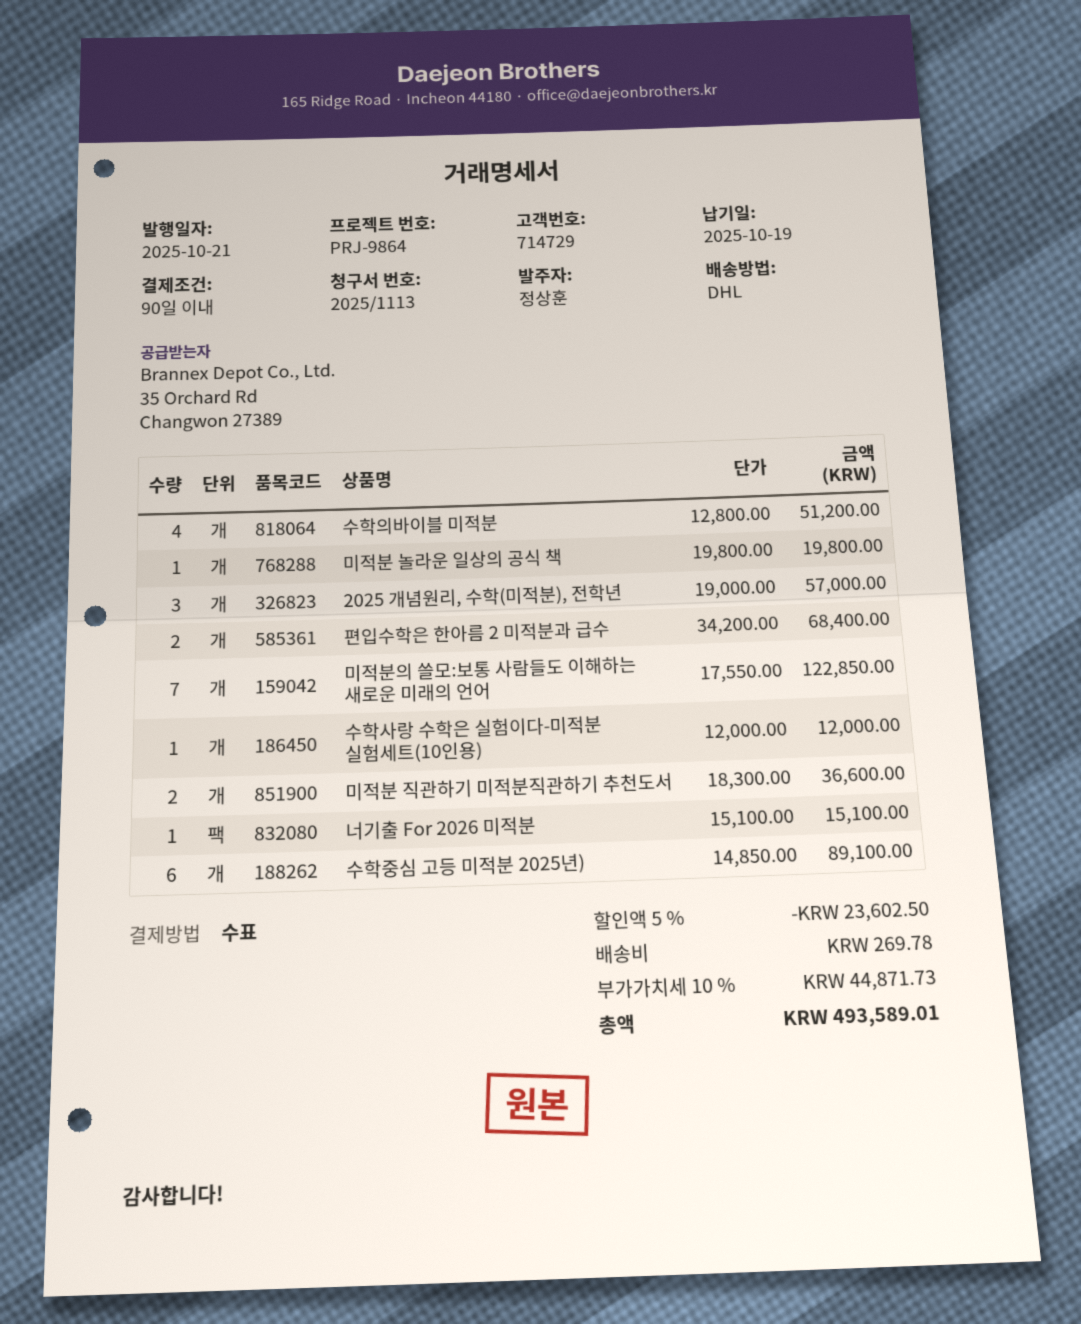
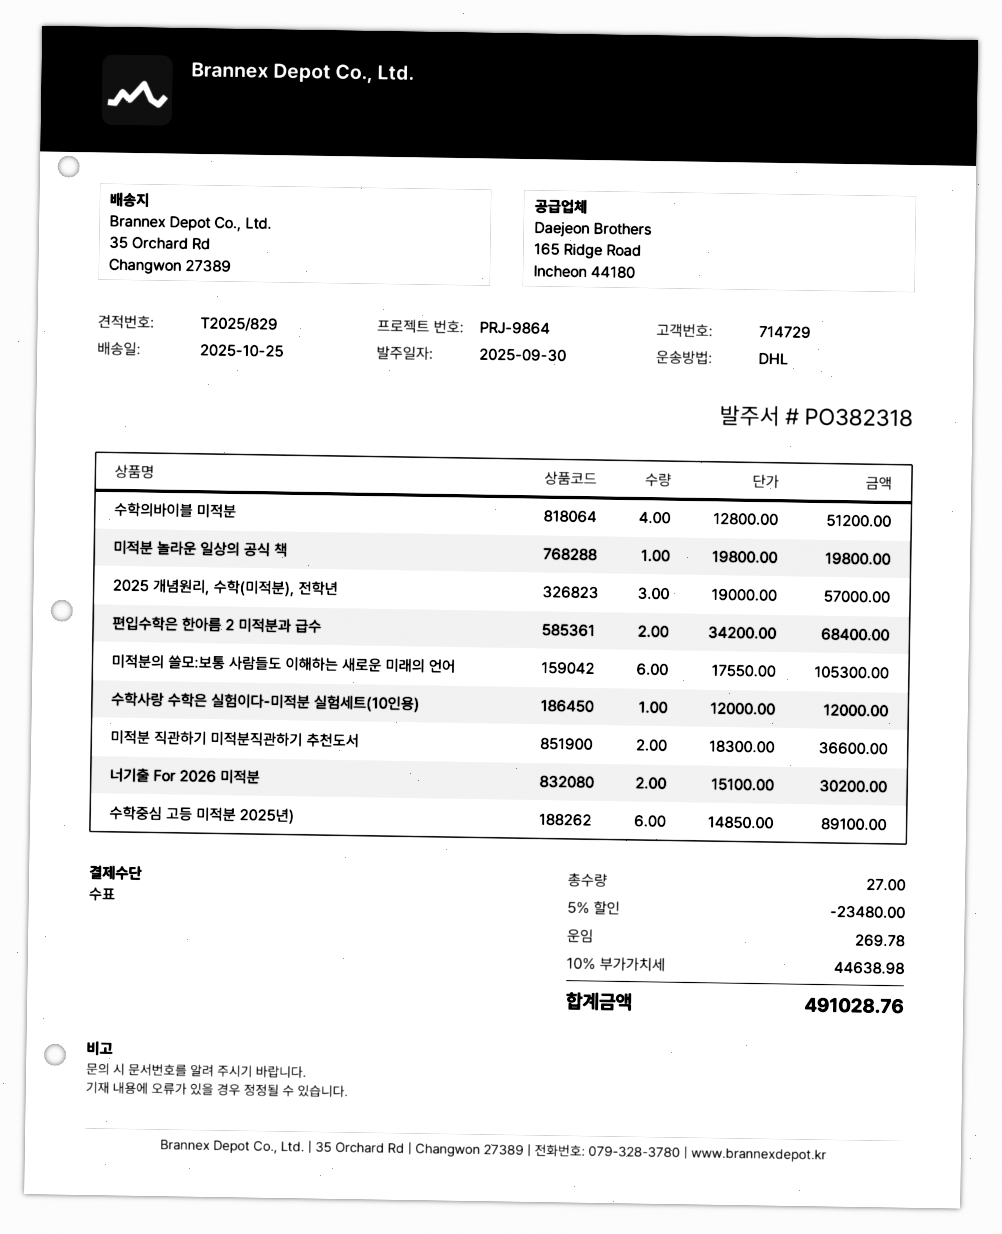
delivery date: 2025-10-19 -> 2025-10-25
미적분의 쓸모:보통 사람들도 이해하는 새로운 미래의 언어: 7 x 17550.00 = 122850.00 -> 6 x 17550.00 = 105300.00
너기출 For 2026 미적분: 1 x 15100.00 = 15100.00 -> 2 x 15100.00 = 30200.00
discount: 5% = 23602.50 -> 5% = 23480.00
tax: 10% = 44871.73 -> 10% = 44638.98
total: 493589.01 -> 491028.76

